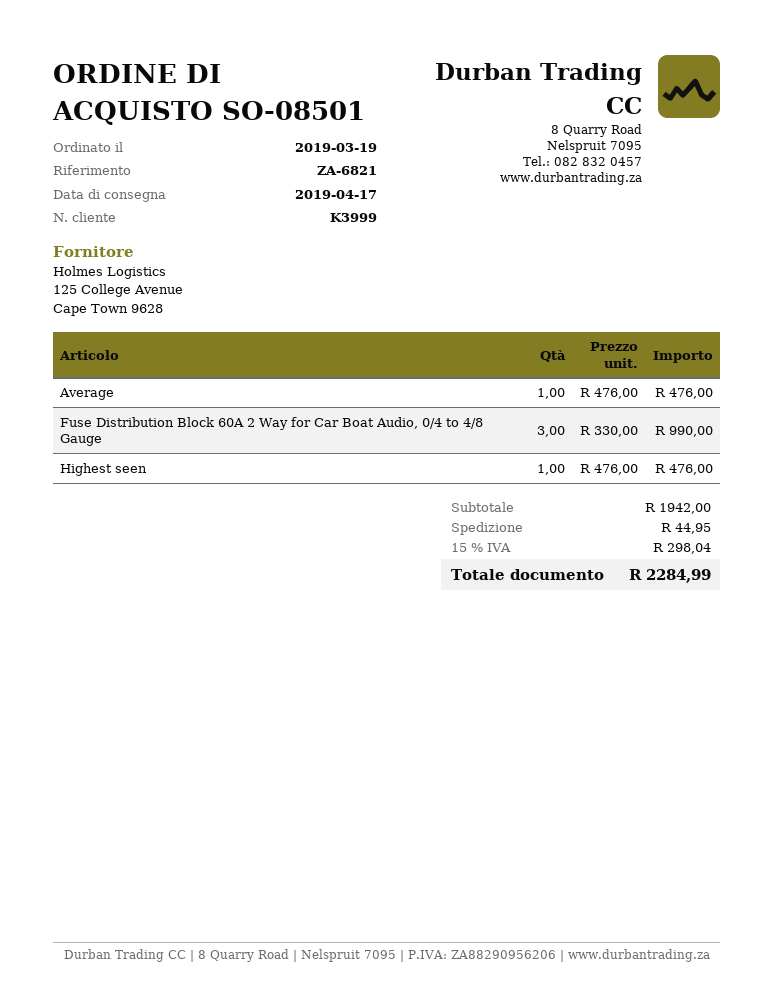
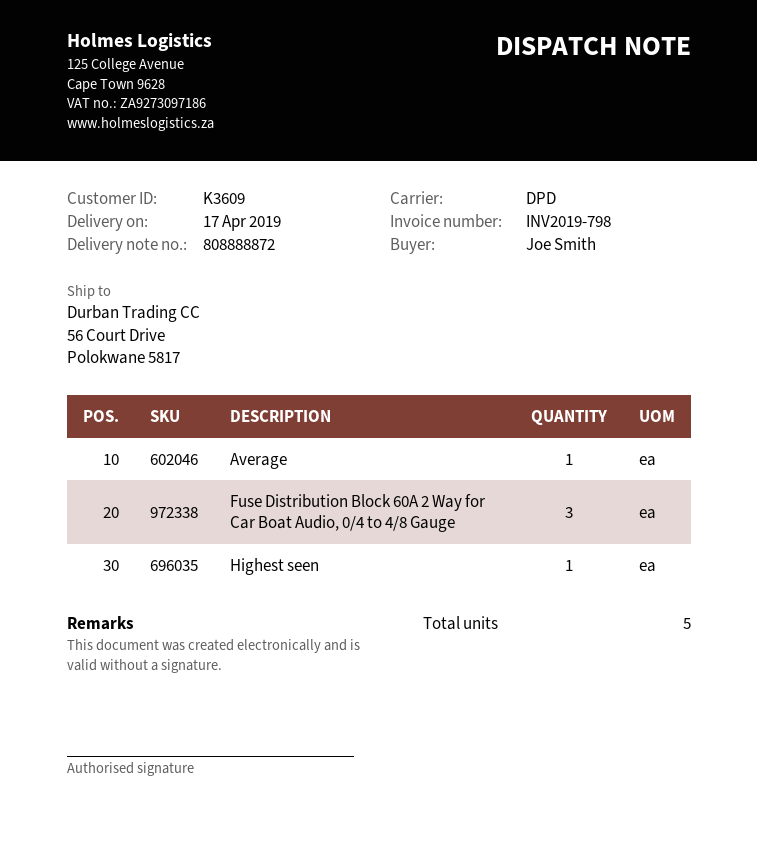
customer number: K3999 -> K3609

